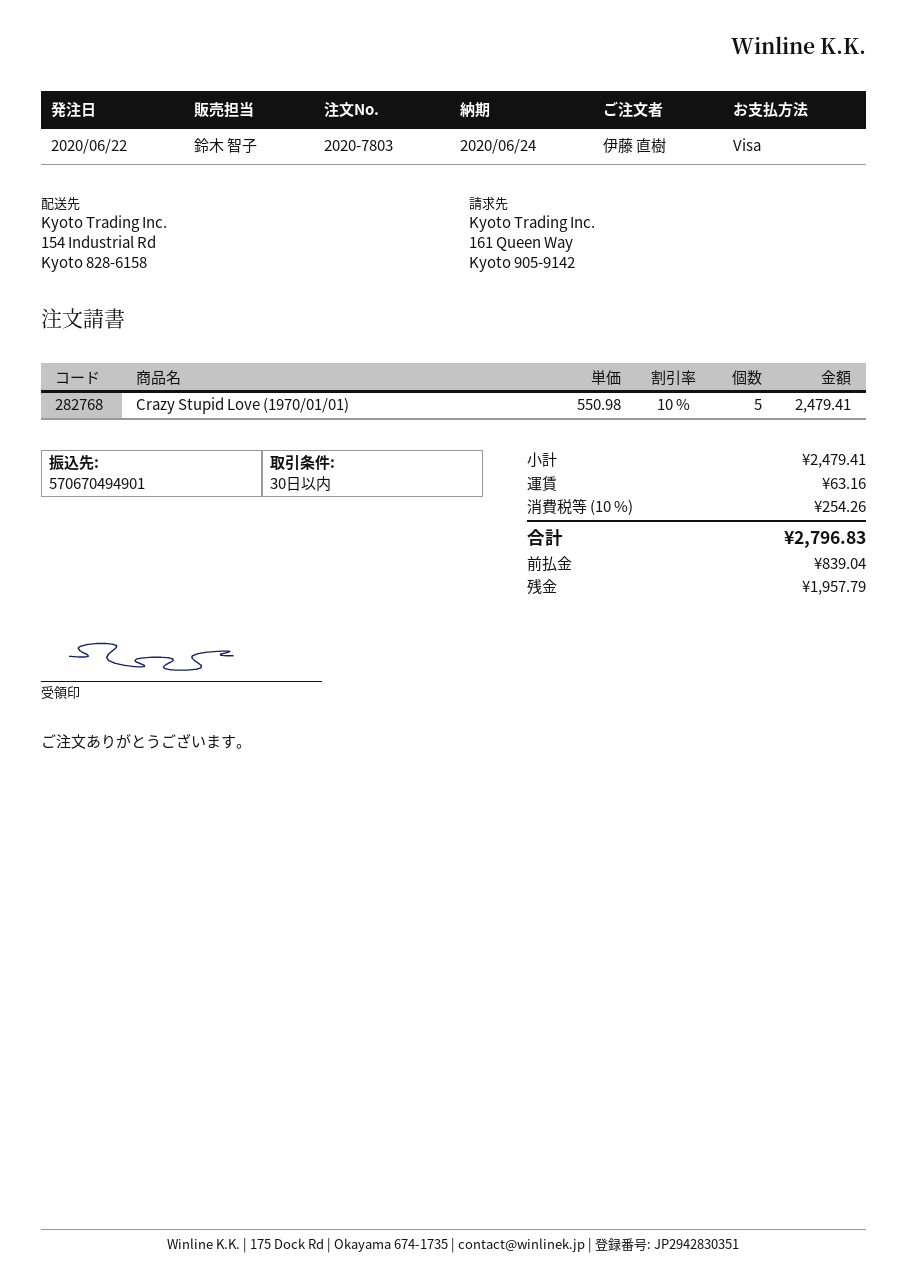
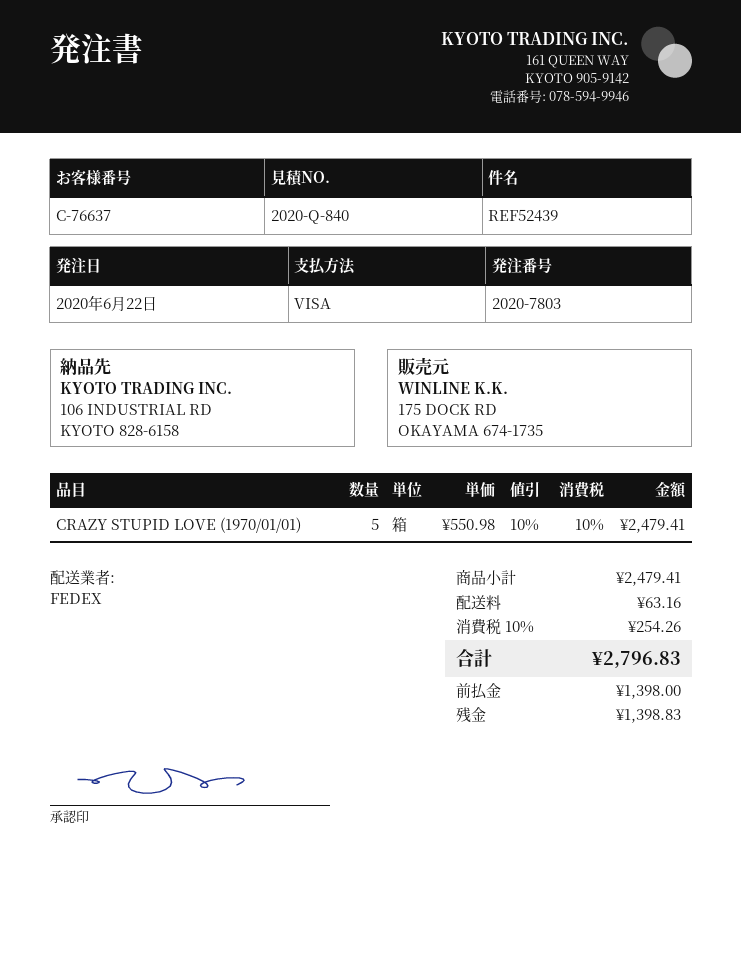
ship to: 154 Industrial Rd, Kyoto 828-6158 -> 106 INDUSTRIAL RD, KYOTO 828-6158
deposit: 839.04 -> 1398.00
balance: 1957.79 -> 1398.83

